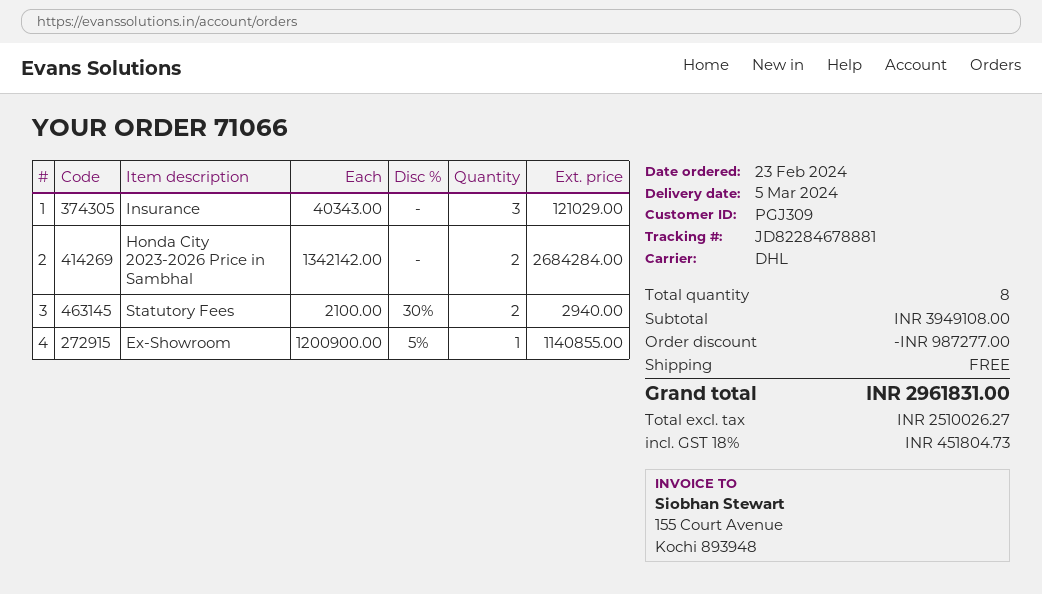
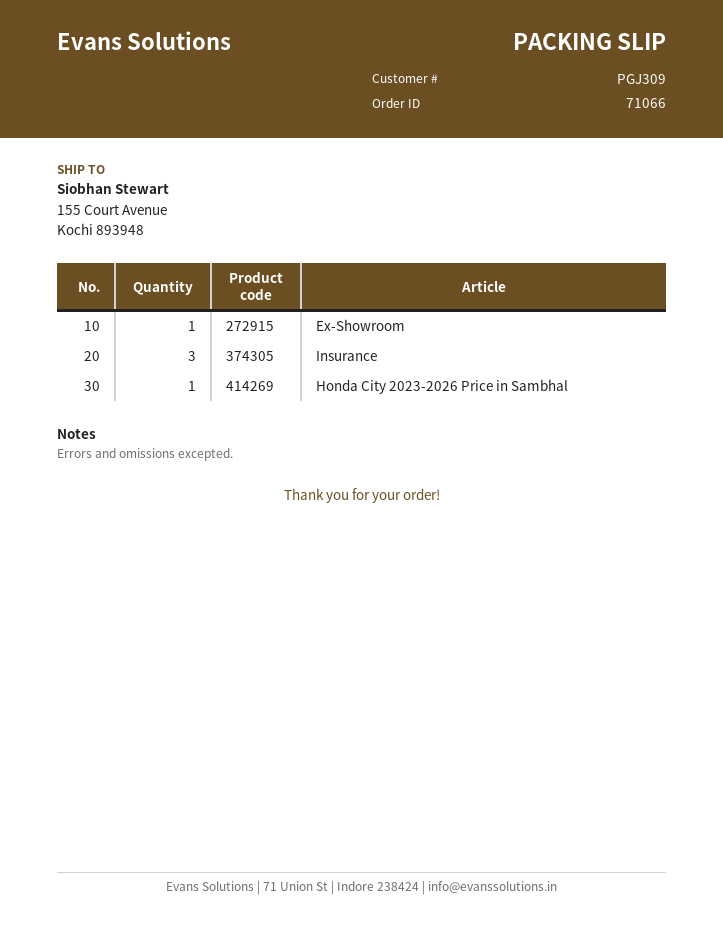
Honda City 2023-2026 Price in Sambhal: 2 -> 1
Statutory Fees: 2 -> none

